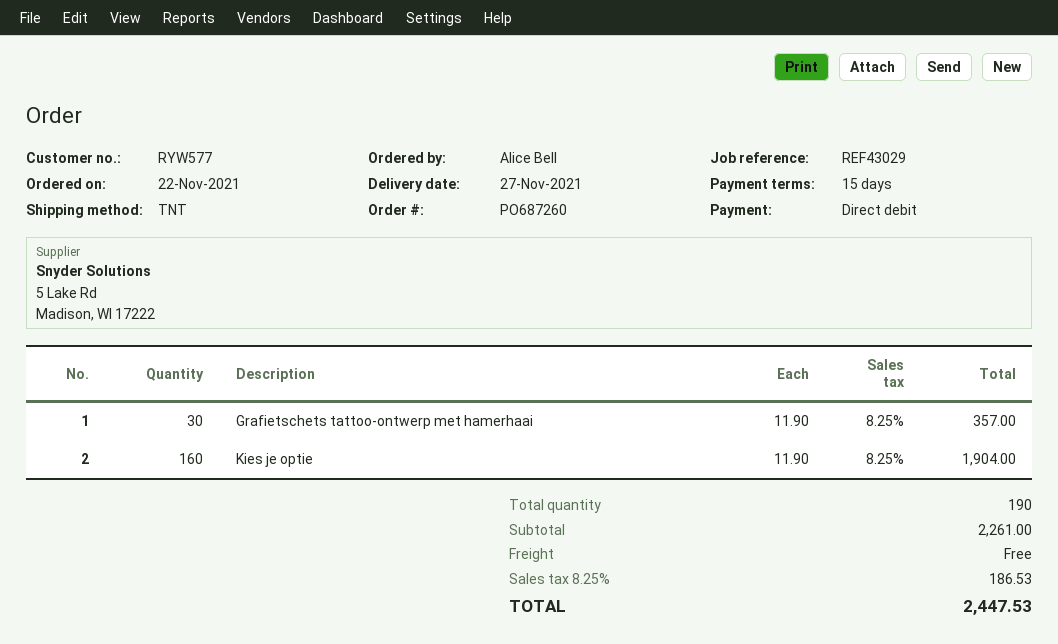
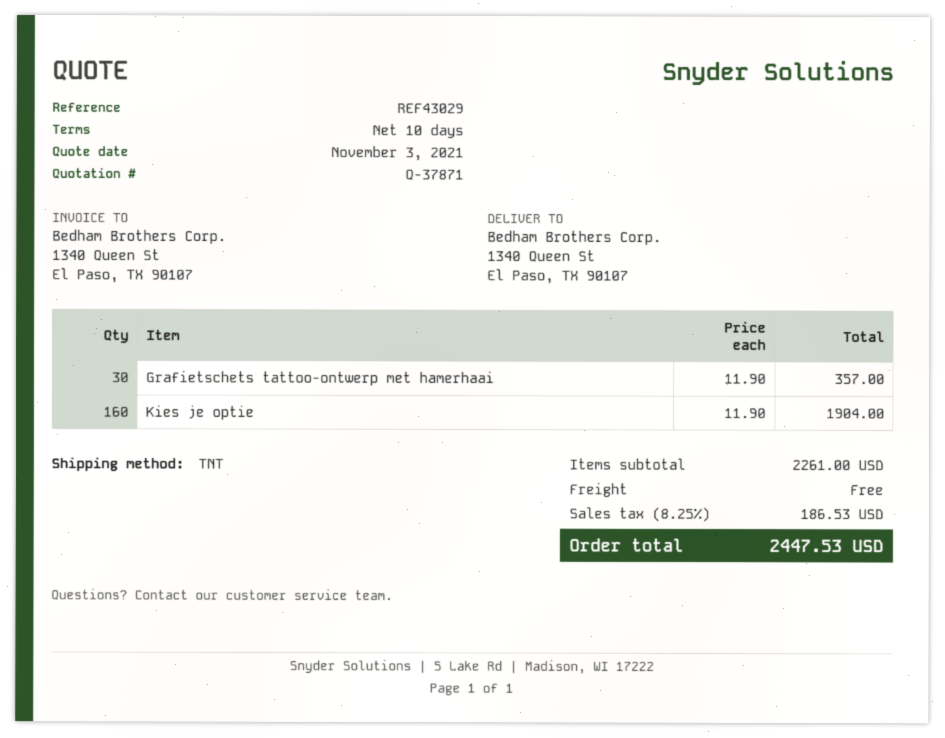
payment terms: 15 days -> 10 days

